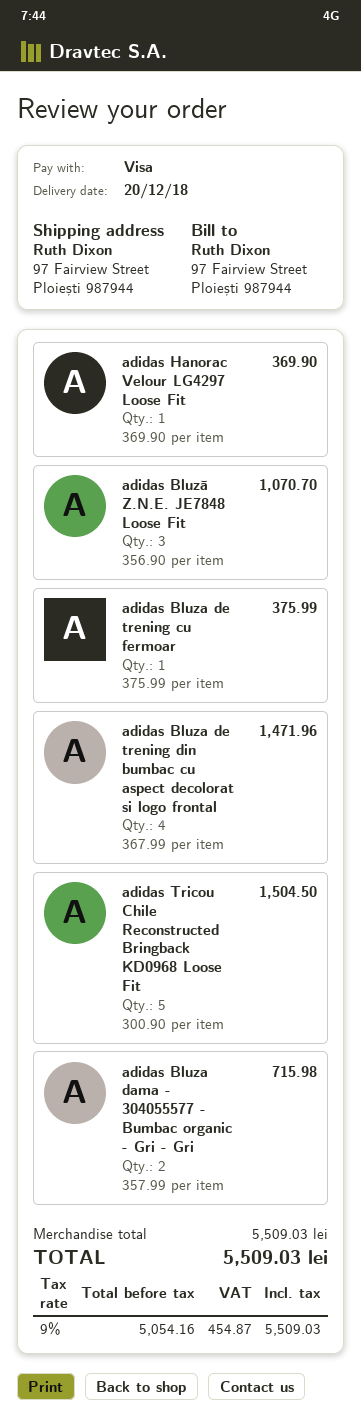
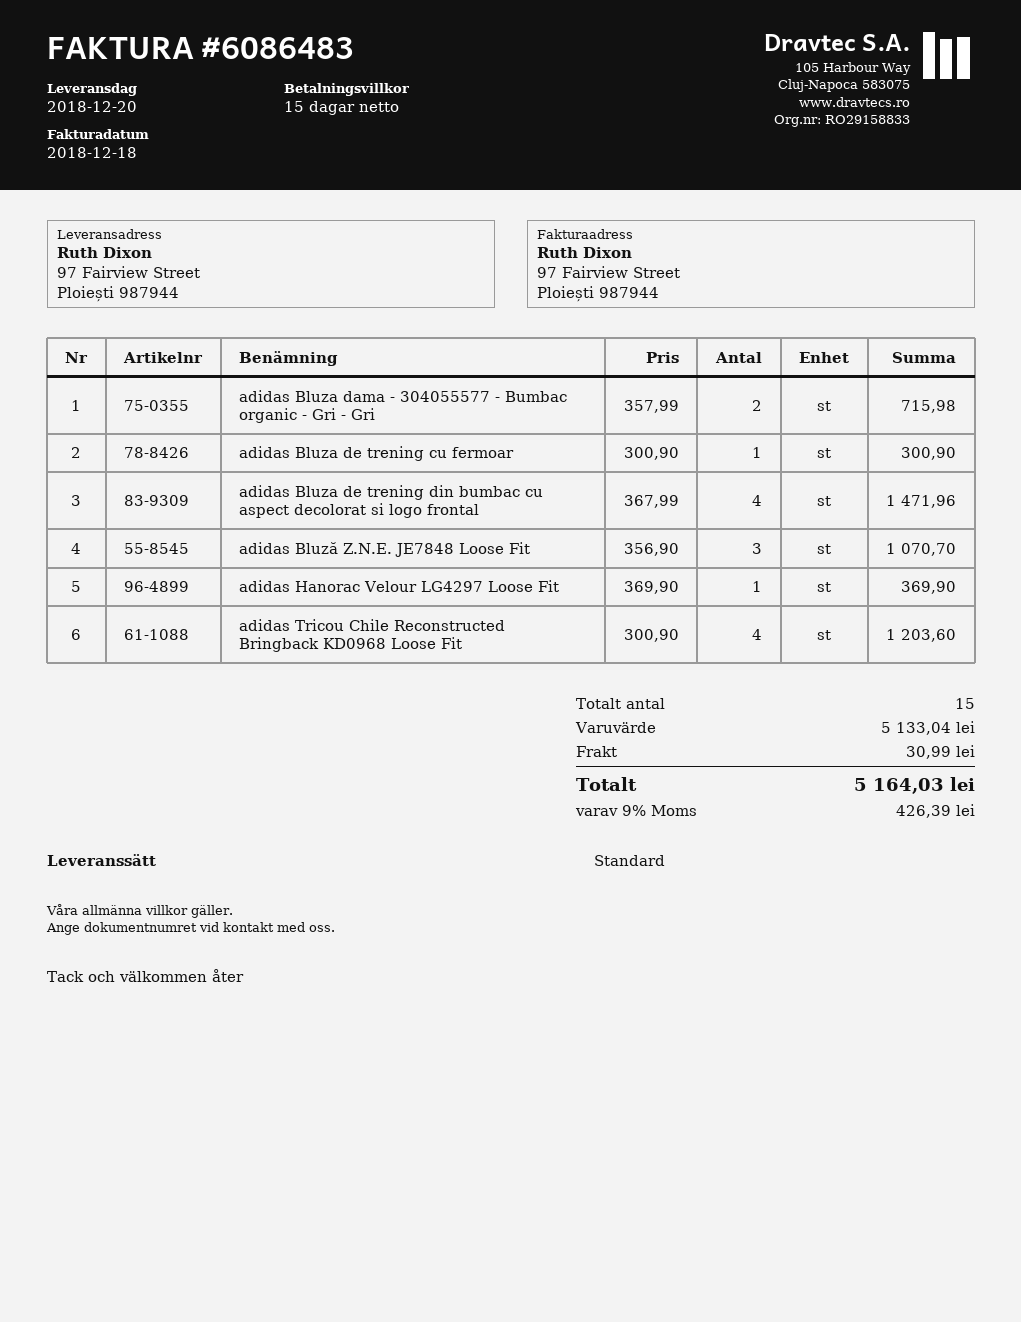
adidas Bluza de trening cu fermoar: 1 x 375.99 = 375.99 -> 1 x 300.90 = 300.90
adidas Tricou Chile Reconstructed Bringback KD0968 Loose Fit: 5 x 300.90 = 1504.50 -> 4 x 300.90 = 1203.60
subtotal: 5509.03 -> 5133.04
shipping: none -> 30.99
tax: 9% = 454.87 -> 9% = 426.39
total: 5509.03 -> 5164.03

